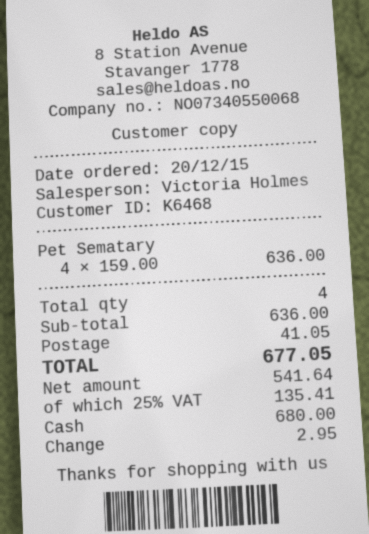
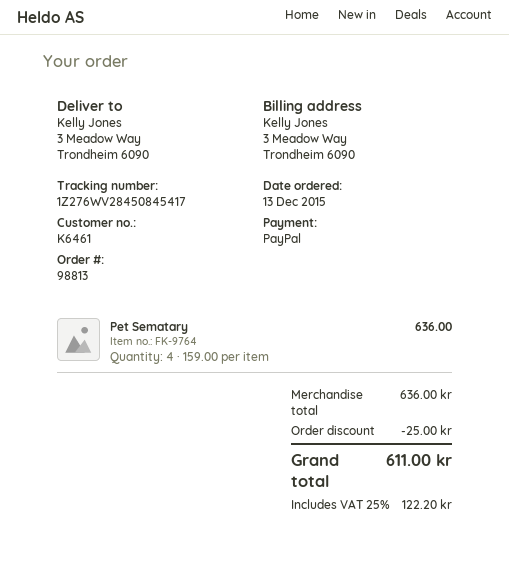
order date: 2015-12-20 -> 2015-12-13
customer number: K6468 -> K6461
payment method: cash -> PayPal
discount: none -> 25.00
shipping: 41.05 -> none
tax: 25% = 135.41 -> 25% = 122.20
total: 677.05 -> 611.00

